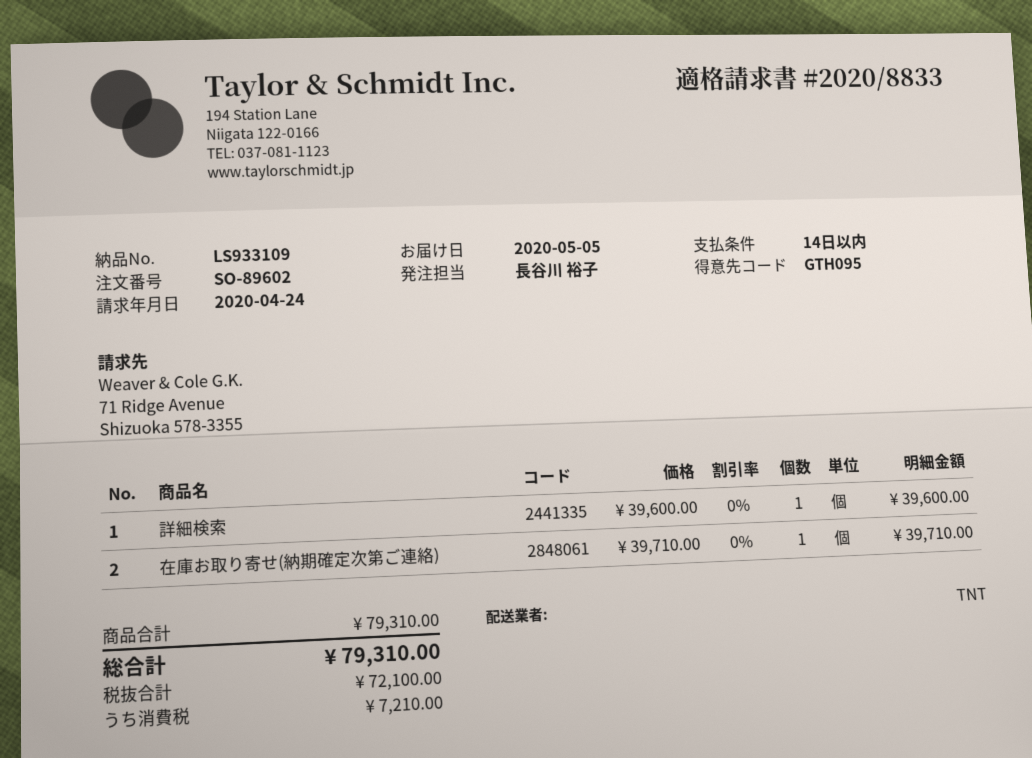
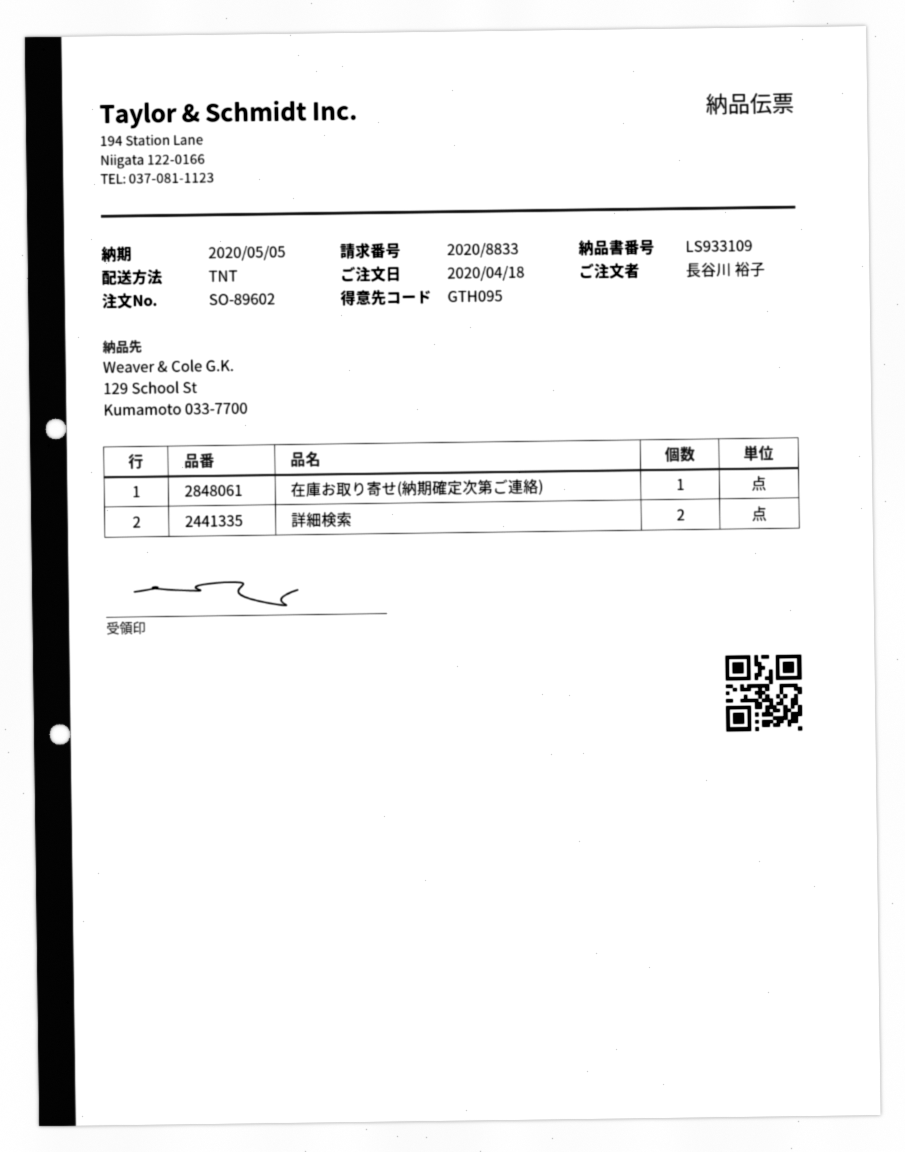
詳細検索: 1 -> 2

